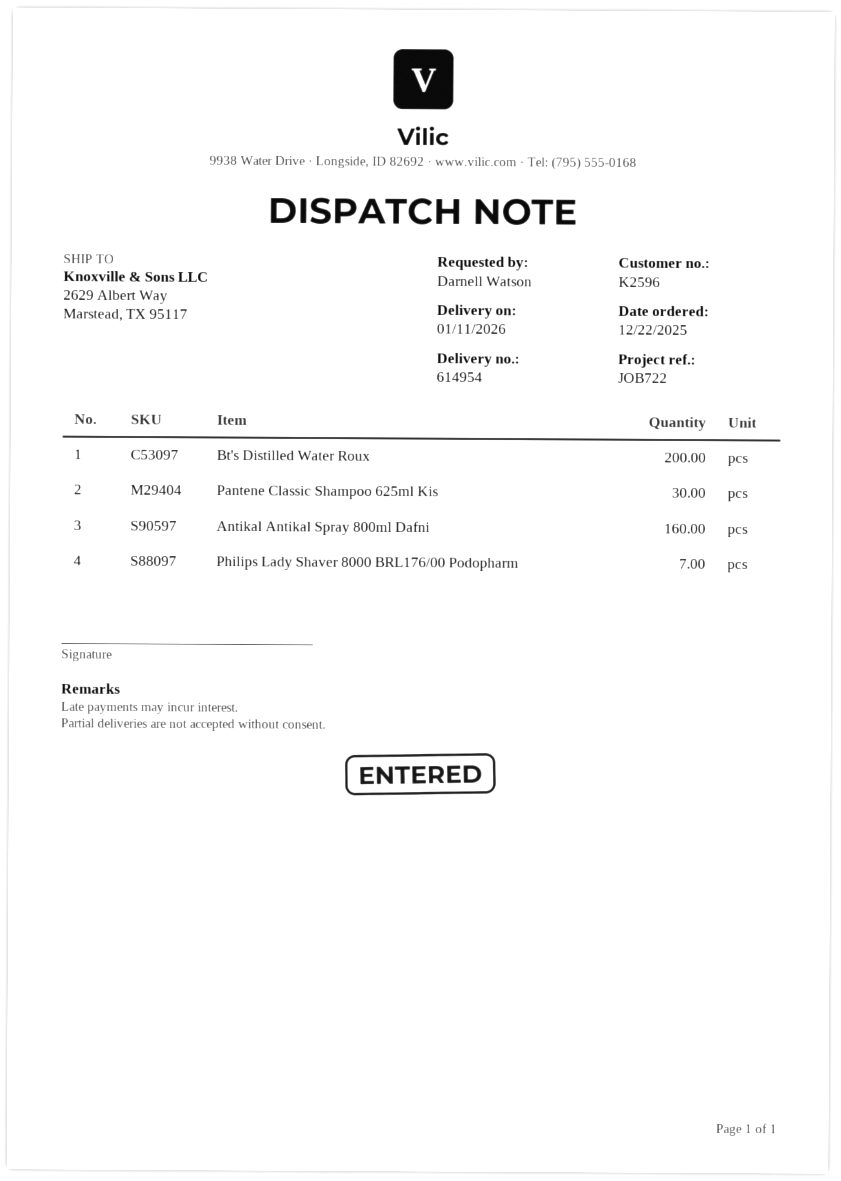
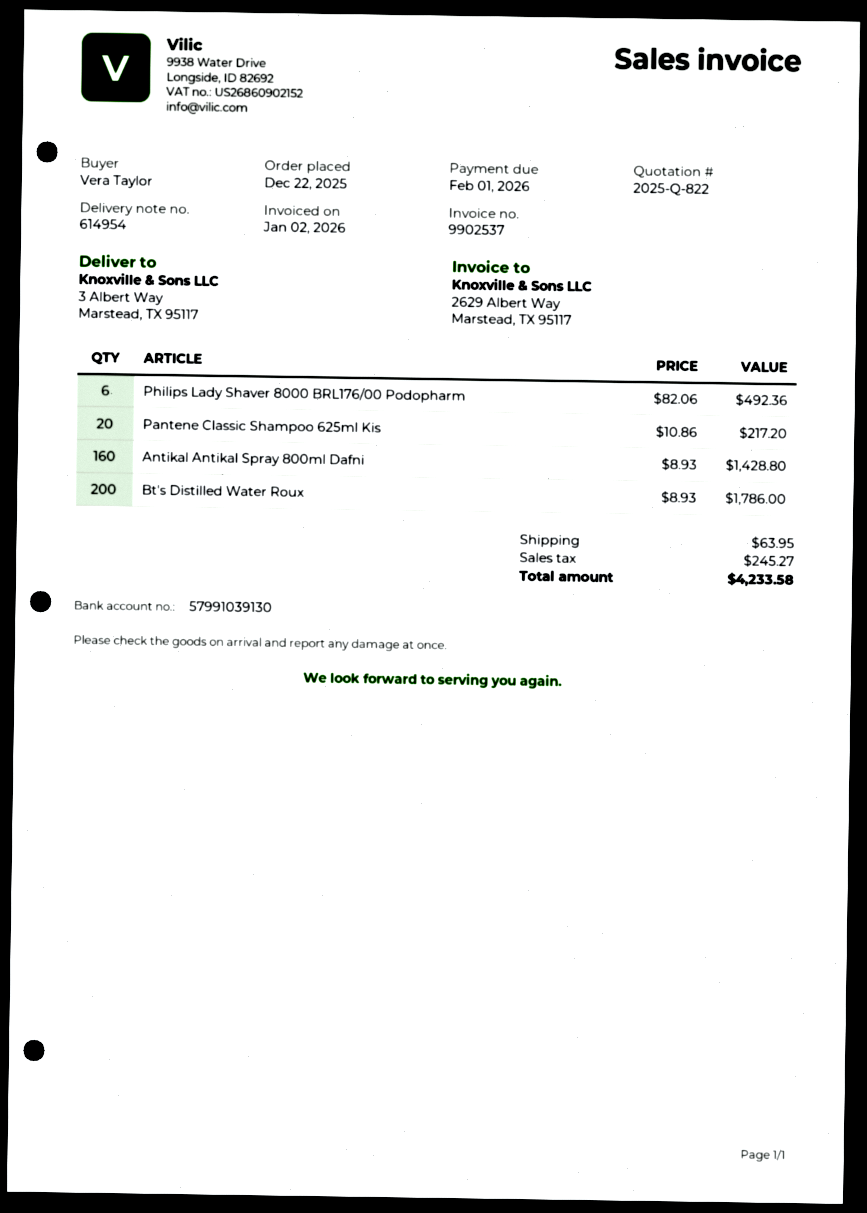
ordered by: Darnell Watson -> Vera Taylor
ship to: 2629 Albert Way, Marstead, TX 95117 -> 3 Albert Way, Marstead, TX 95117
Pantene Classic Shampoo 625ml Kis: 30 -> 20
Philips Lady Shaver 8000 BRL176/00 Podopharm: 7 -> 6

